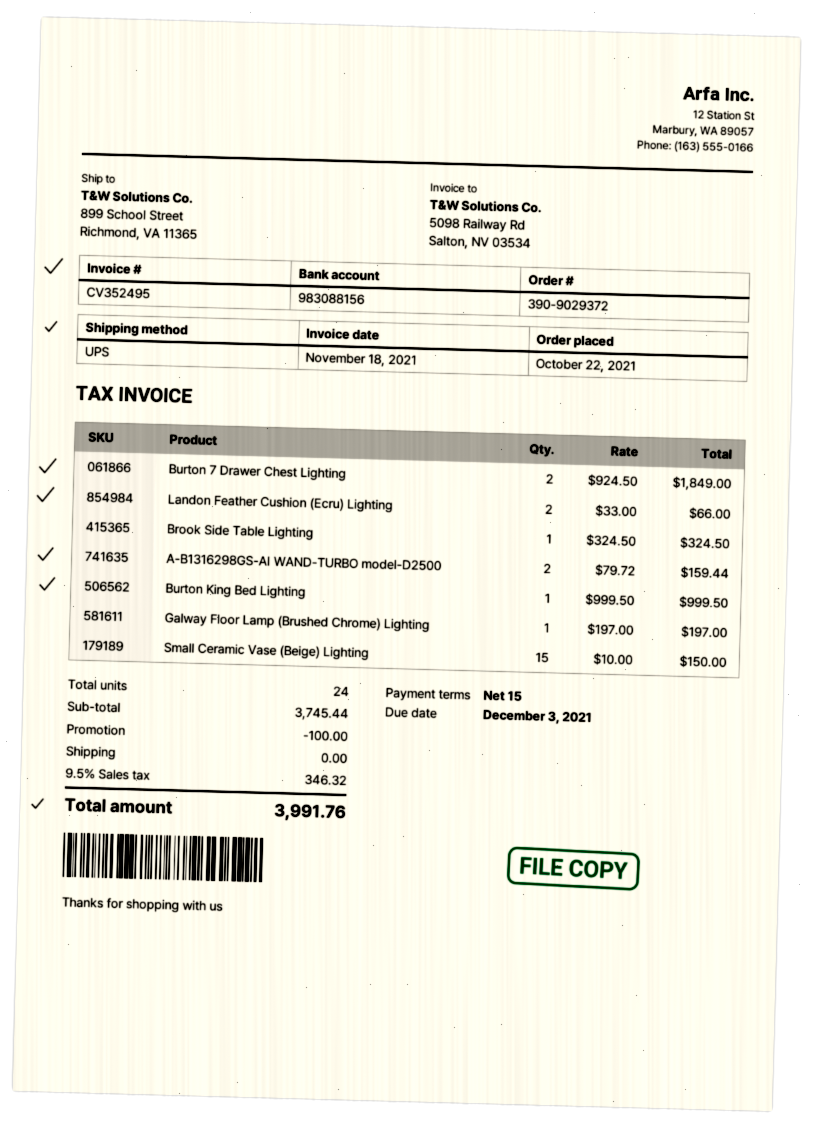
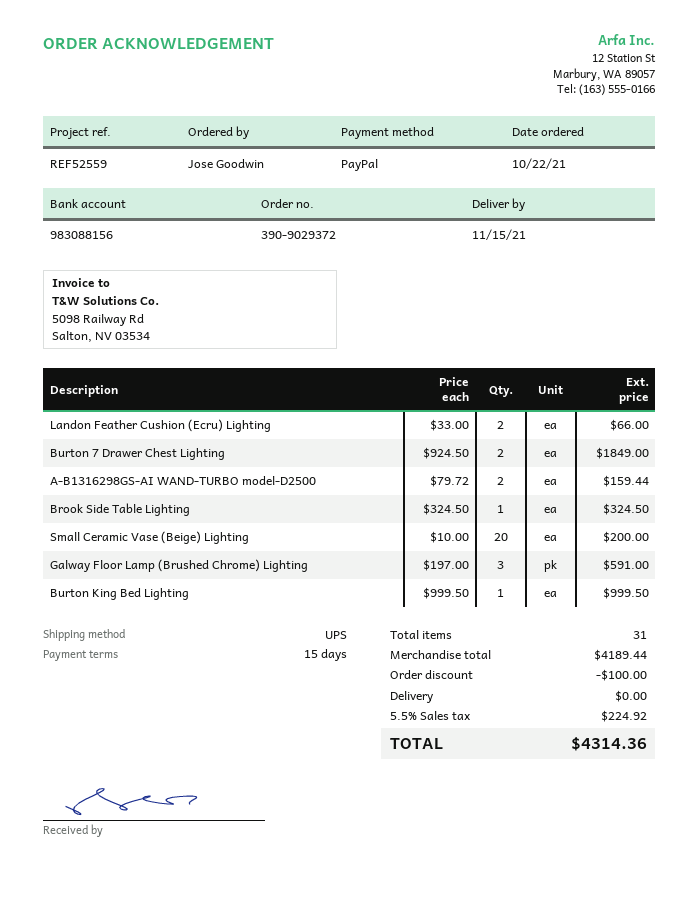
Galway Floor Lamp (Brushed Chrome) Lighting: 1 x 197.00 = 197.00 -> 3 x 197.00 = 591.00
Small Ceramic Vase (Beige) Lighting: 15 x 10.00 = 150.00 -> 20 x 10.00 = 200.00
total quantity: 24 -> 31
subtotal: 3745.44 -> 4189.44
tax: 9.5% = 346.32 -> 5.5% = 224.92
total: 3991.76 -> 4314.36

